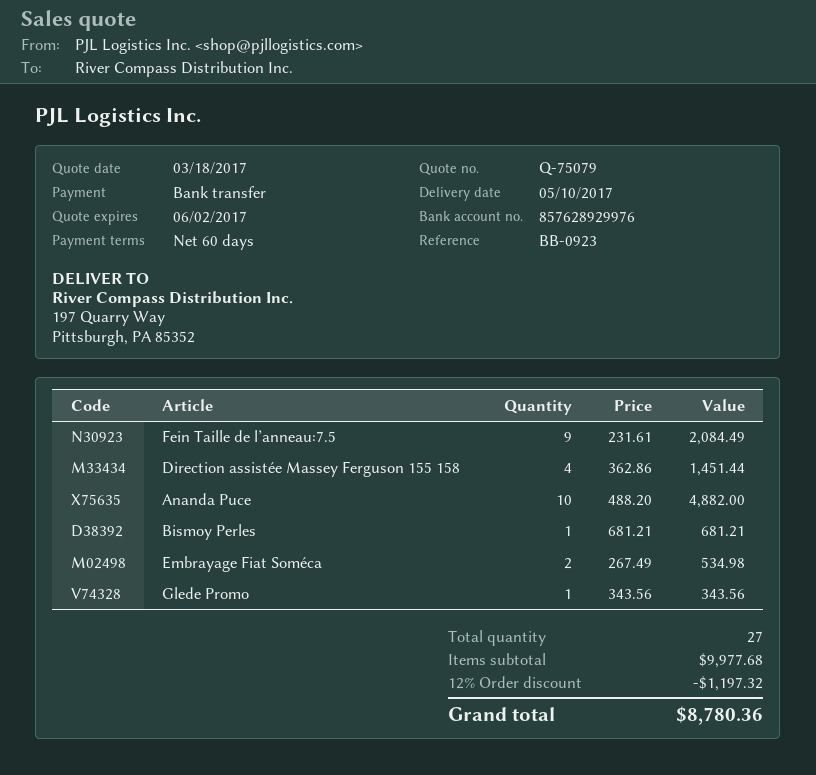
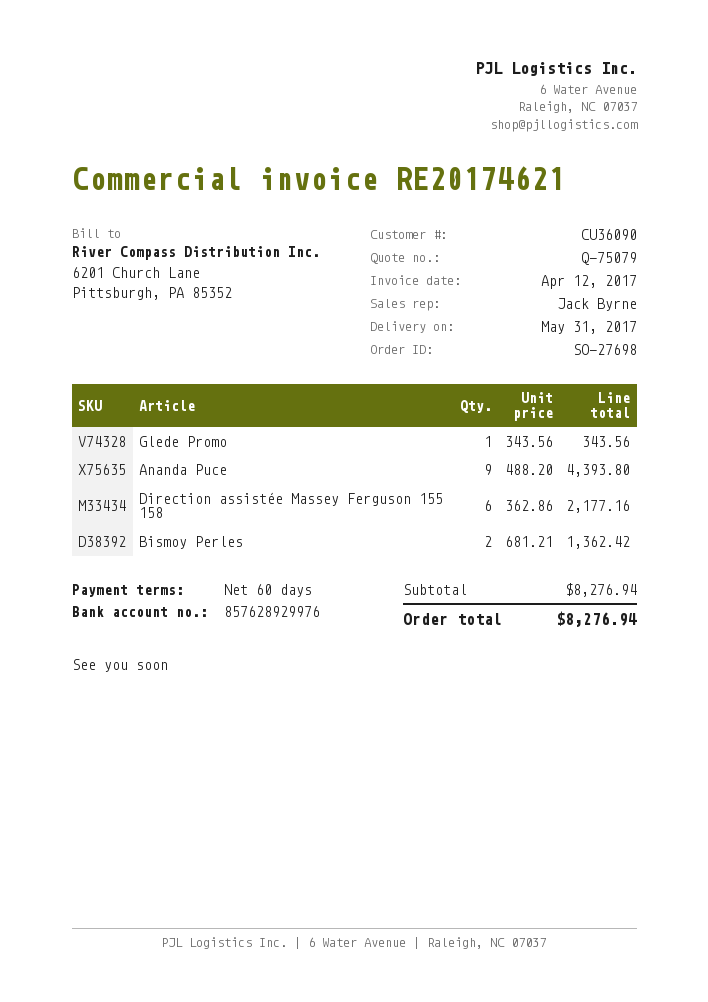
delivery date: 2017-05-10 -> 2017-05-31
Fein Taille de l’anneau:7.5: 9 x 231.61 = 2084.49 -> none
Direction assistée Massey Ferguson 155 158: 4 x 362.86 = 1451.44 -> 6 x 362.86 = 2177.16
Ananda Puce: 10 x 488.20 = 4882.00 -> 9 x 488.20 = 4393.80
Bismoy Perles: 1 x 681.21 = 681.21 -> 2 x 681.21 = 1362.42
Embrayage Fiat Soméca: 2 x 267.49 = 534.98 -> none
subtotal: 9977.68 -> 8276.94
discount: 12% = 1197.32 -> none
total: 8780.36 -> 8276.94

